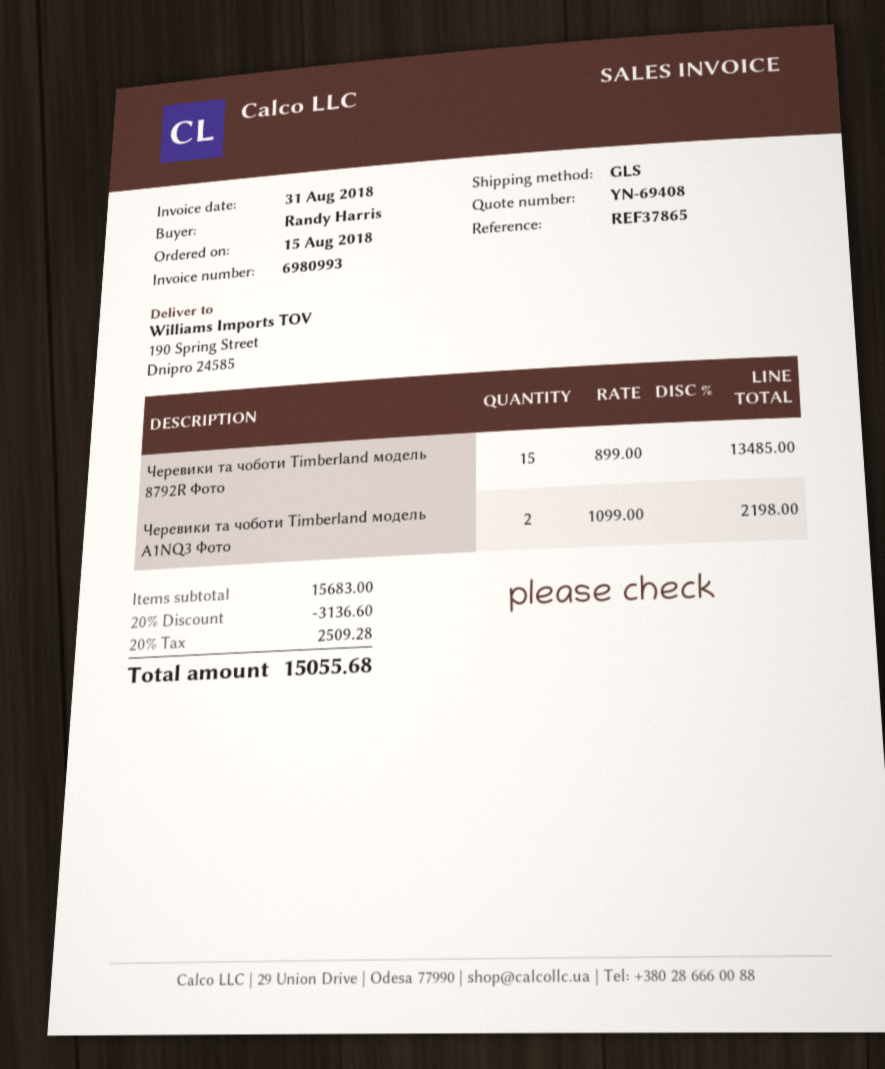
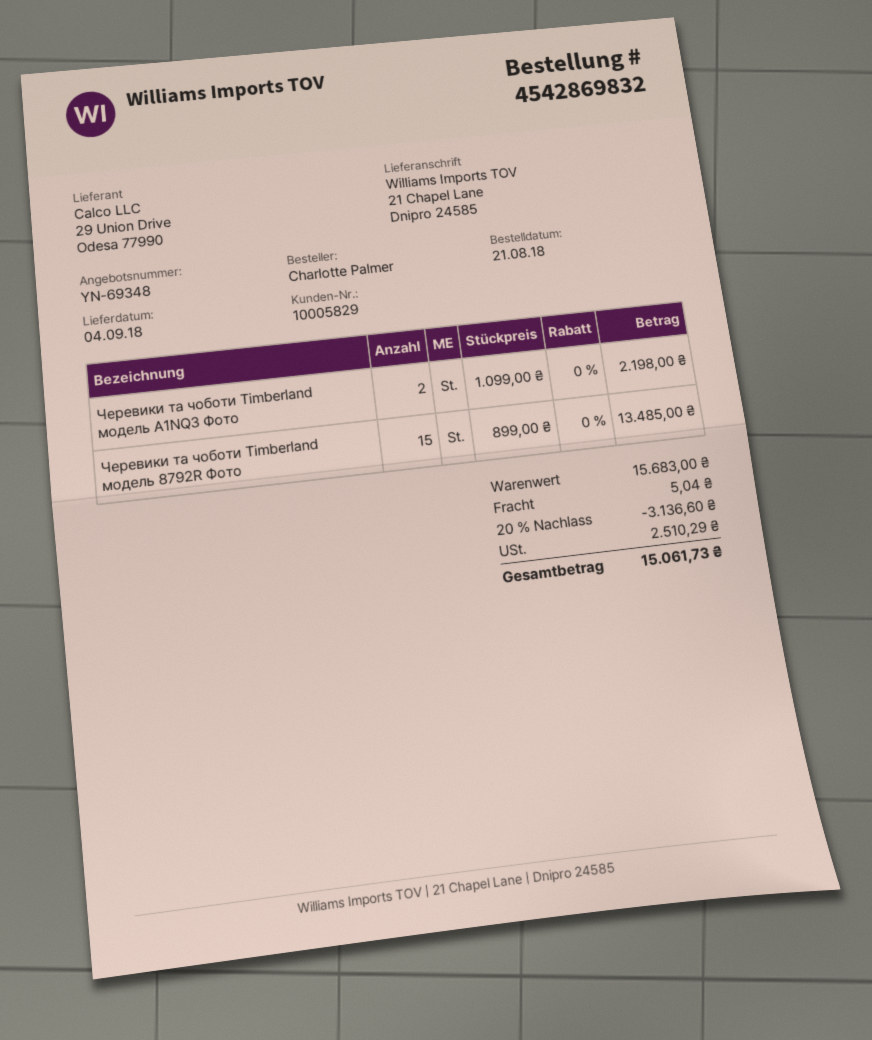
quote number: YN-69408 -> YN-69348
order date: 2018-08-15 -> 2018-08-21
ordered by: Randy Harris -> Charlotte Palmer
ship to: 190 Spring Street, Dnipro 24585 -> 21 Chapel Lane, Dnipro 24585
shipping: none -> 5.04
tax: 2509.28 -> 2510.29
total: 15055.68 -> 15061.73

